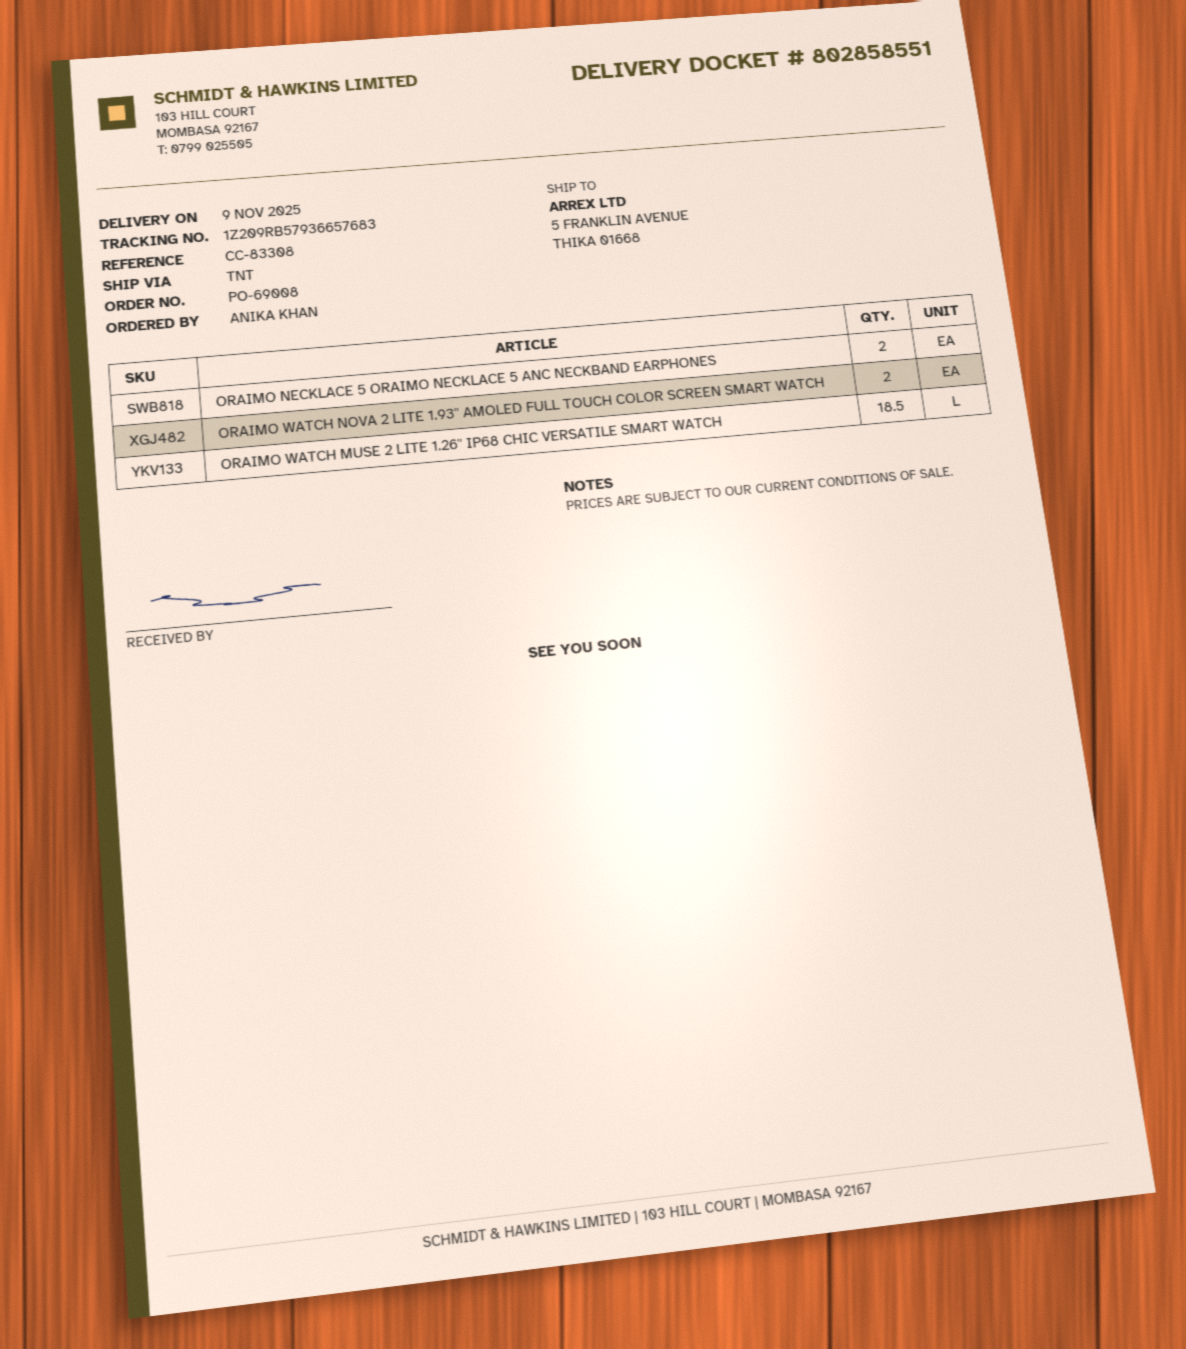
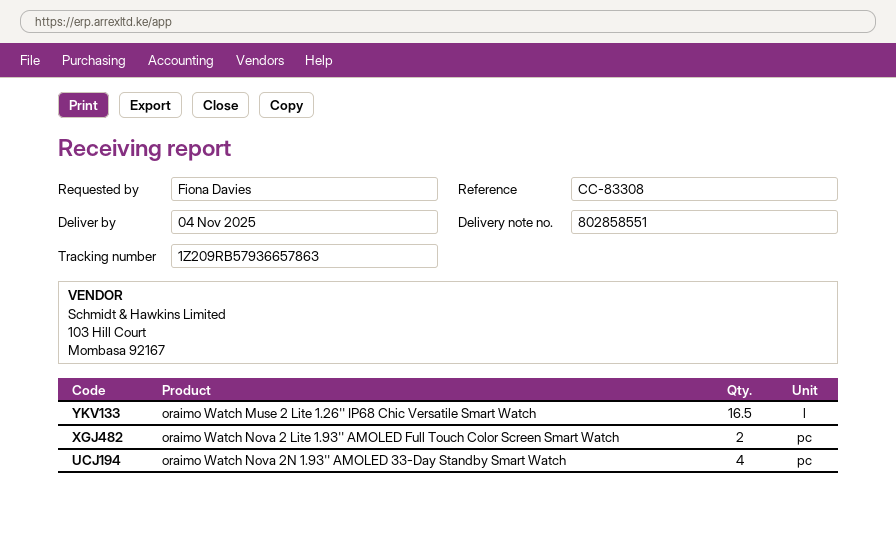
delivery date: 2025-11-09 -> 2025-11-04
ordered by: ANIKA KHAN -> Fiona Davies
tracking number: 1Z209RB57936657683 -> 1Z209RB57936657863
ORAIMO NECKLACE 5 ORAIMO NECKLACE 5 ANC NECKBAND EARPHONES: 2 -> none
ORAIMO WATCH MUSE 2 LITE 1.26'' IP68 CHIC VERSATILE SMART WATCH: 18.5 -> 16.5
oraimo Watch Nova 2N 1.93'' AMOLED 33-Day Standby Smart Watch: none -> 4

